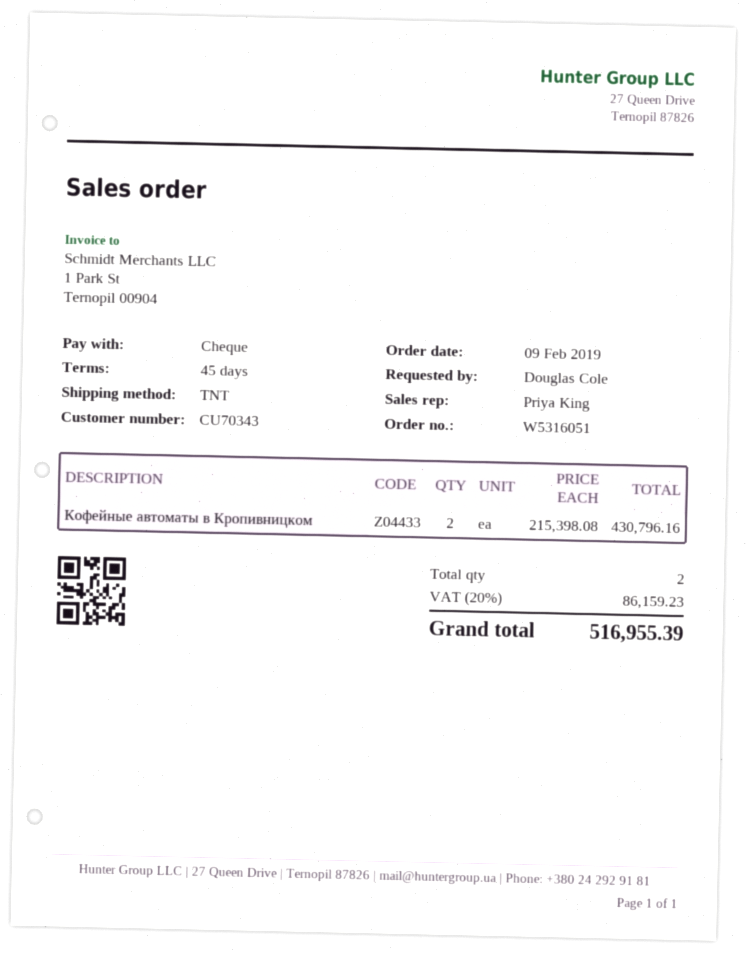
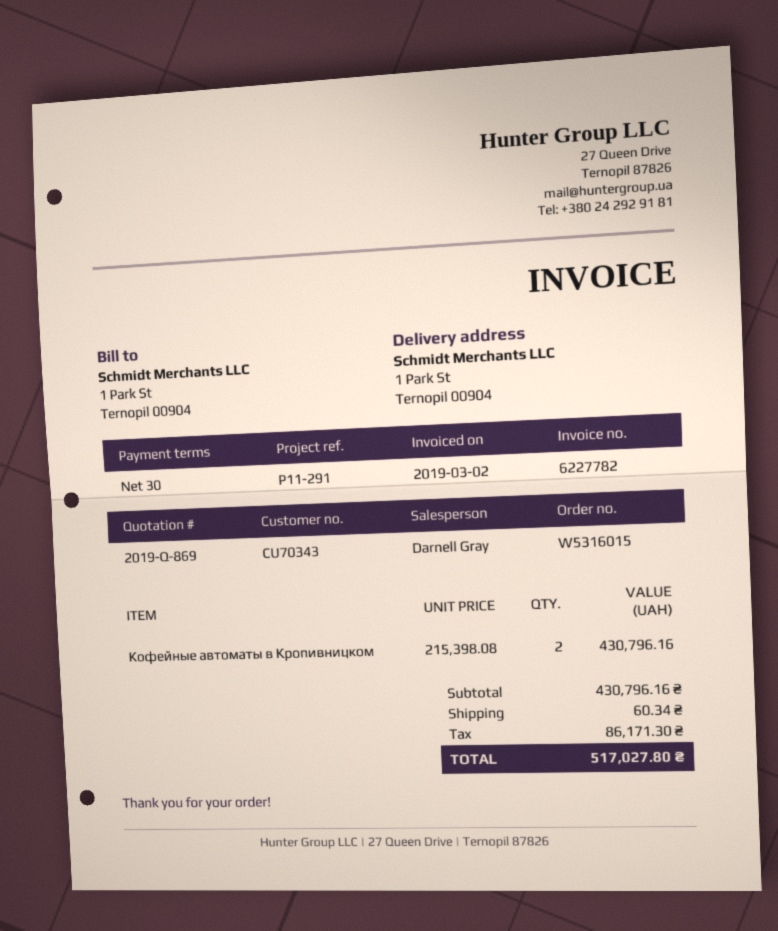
order number: W5316051 -> W5316015
payment terms: 45 days -> 30 days
sales rep: Priya King -> Darnell Gray
shipping: none -> 60.34
tax: 86159.23 -> 86171.30
total: 516955.39 -> 517027.80

